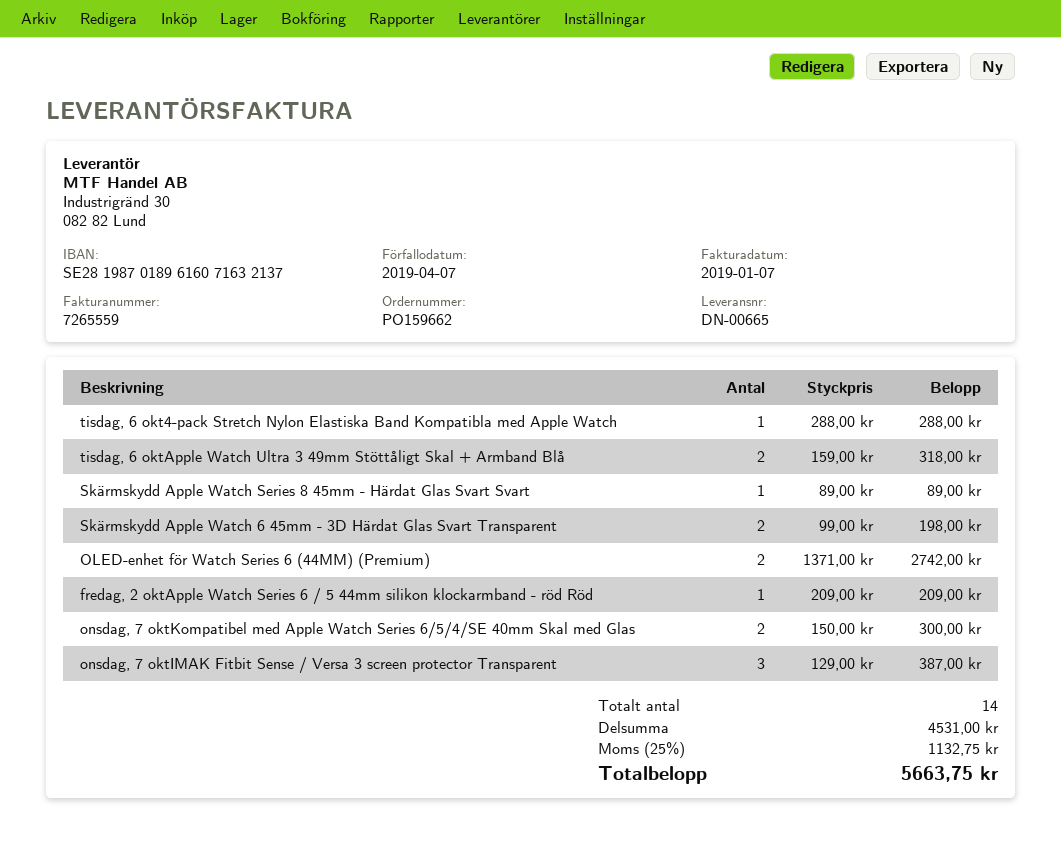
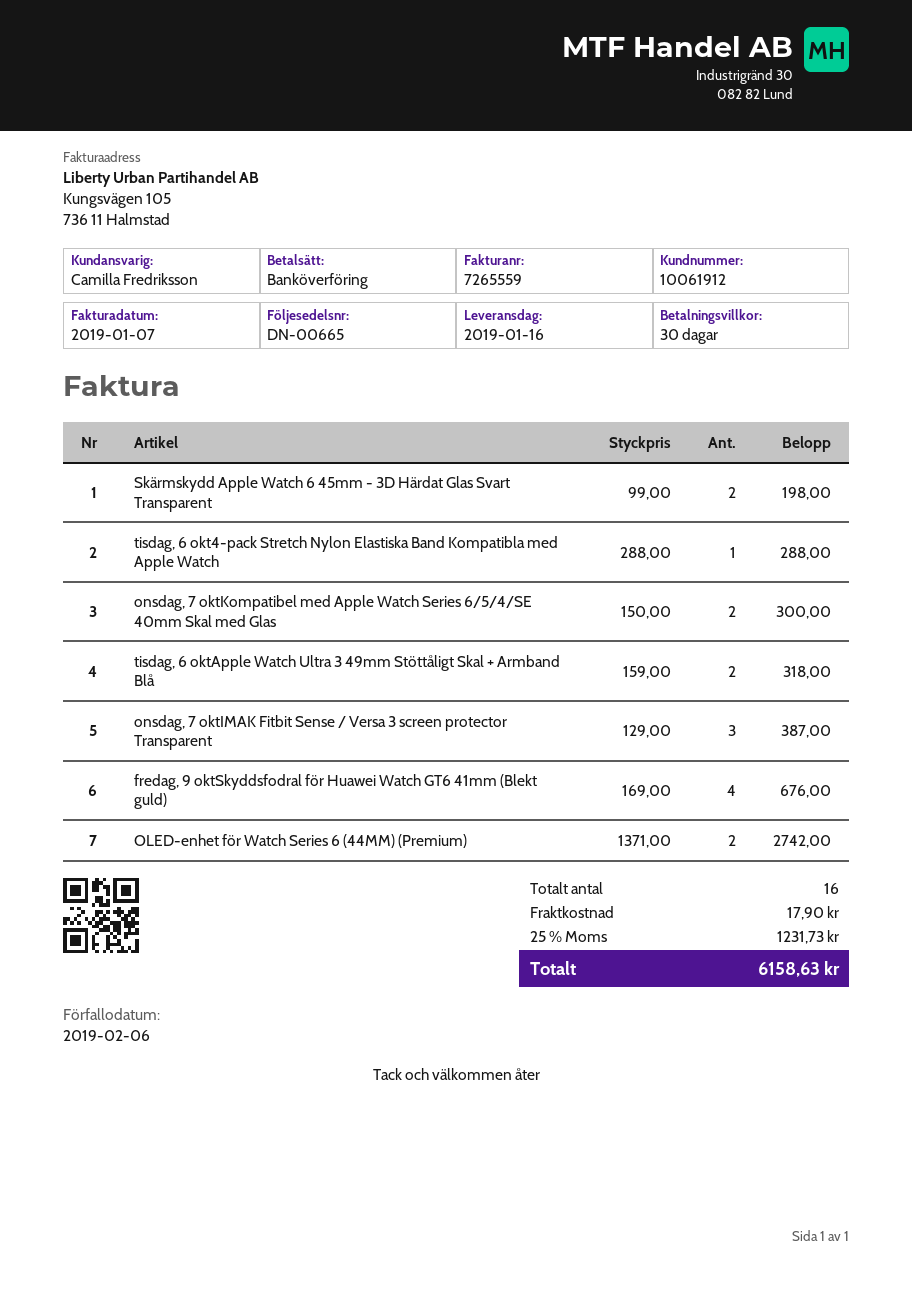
due date: 2019-04-07 -> 2019-02-06
Skärmskydd Apple Watch Series 8 45mm - Härdat Glas Svart Svart: 1 x 89.00 = 89.00 -> none
fredag, 2 oktApple Watch Series 6 / 5 44mm silikon klockarmband - röd Röd: 1 x 209.00 = 209.00 -> none
fredag, 9 oktSkyddsfodral för Huawei Watch GT6 41mm (Blekt guld): none -> 4 x 169.00 = 676.00
total quantity: 14 -> 16
shipping: none -> 17.90
tax: 25% = 1132.75 -> 25% = 1231.73
total: 5663.75 -> 6158.63

